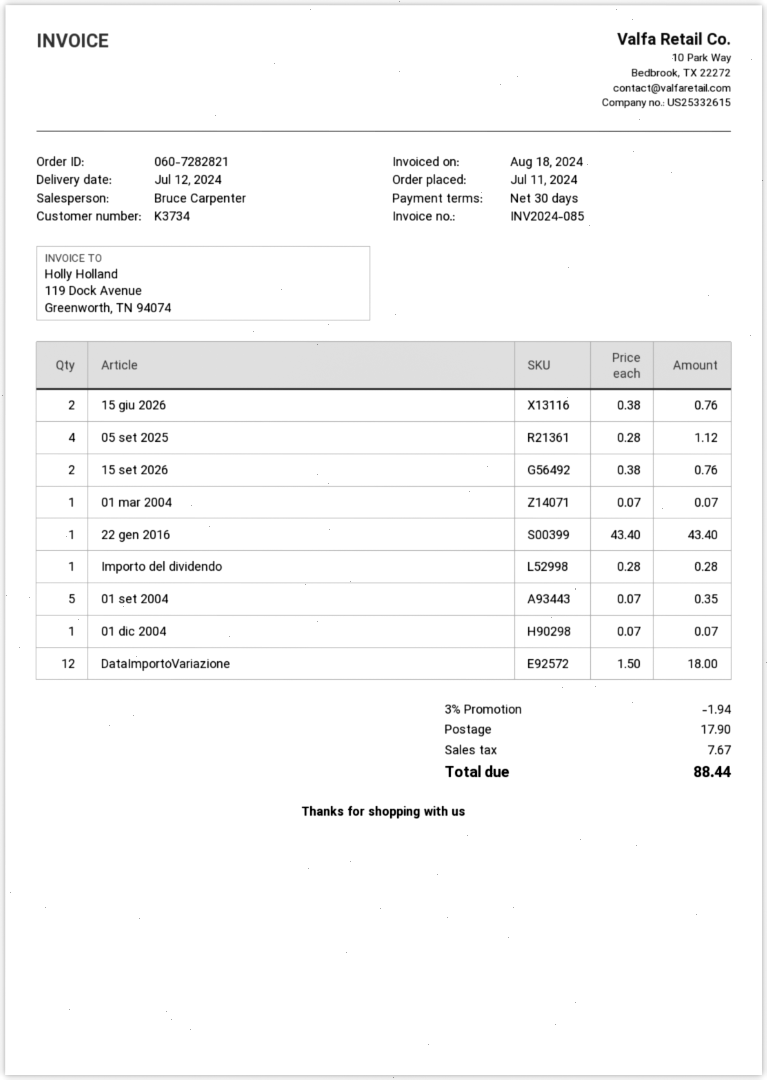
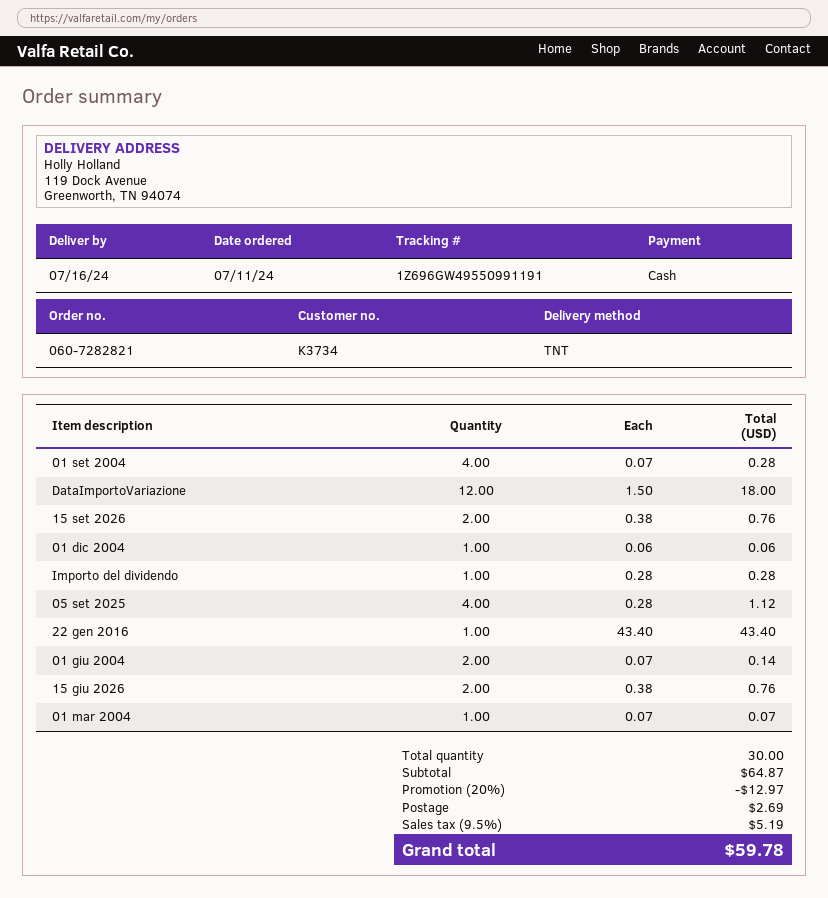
delivery date: 2024-07-12 -> 2024-07-16
01 set 2004: 5 x 0.07 = 0.35 -> 4 x 0.07 = 0.28
01 dic 2004: 1 x 0.07 = 0.07 -> 1 x 0.06 = 0.06
01 giu 2004: none -> 2 x 0.07 = 0.14
discount: 3% = 1.94 -> 20% = 12.97
shipping: 17.90 -> 2.69
tax: 7.67 -> 5.19
total: 88.44 -> 59.78

